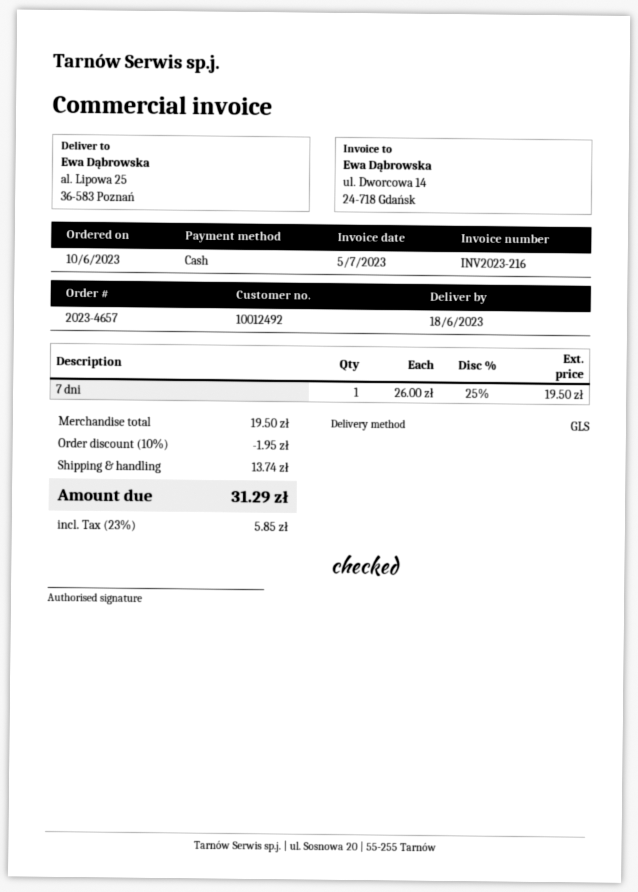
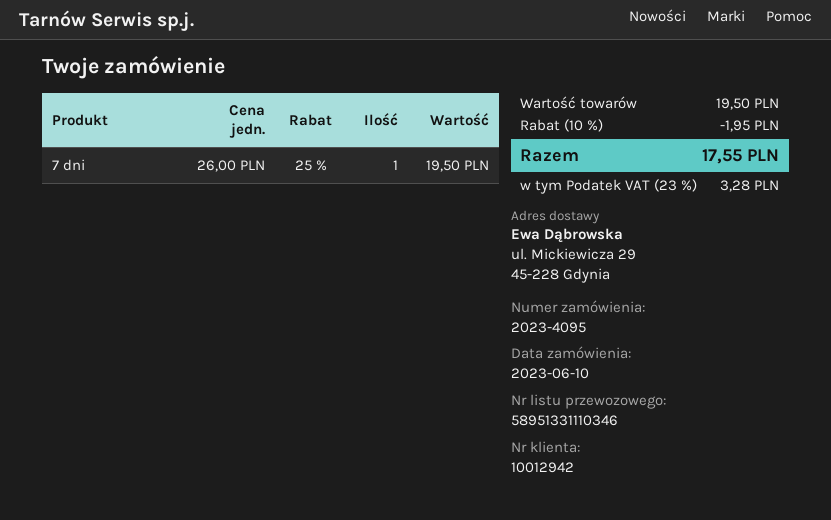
order number: 2023-4657 -> 2023-4095
customer number: 10012492 -> 10012942
ship to: al. Lipowa 25, 36-583 Poznań -> ul. Mickiewicza 29, 45-228 Gdynia
shipping: 13.74 -> none
tax: 23% = 5.85 -> 23% = 3.28
total: 31.29 -> 17.55

